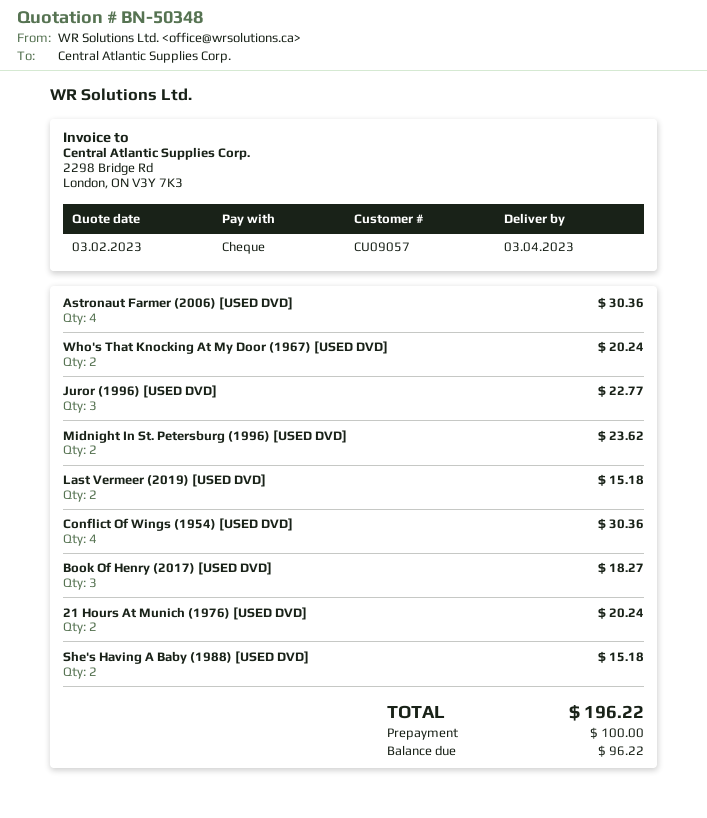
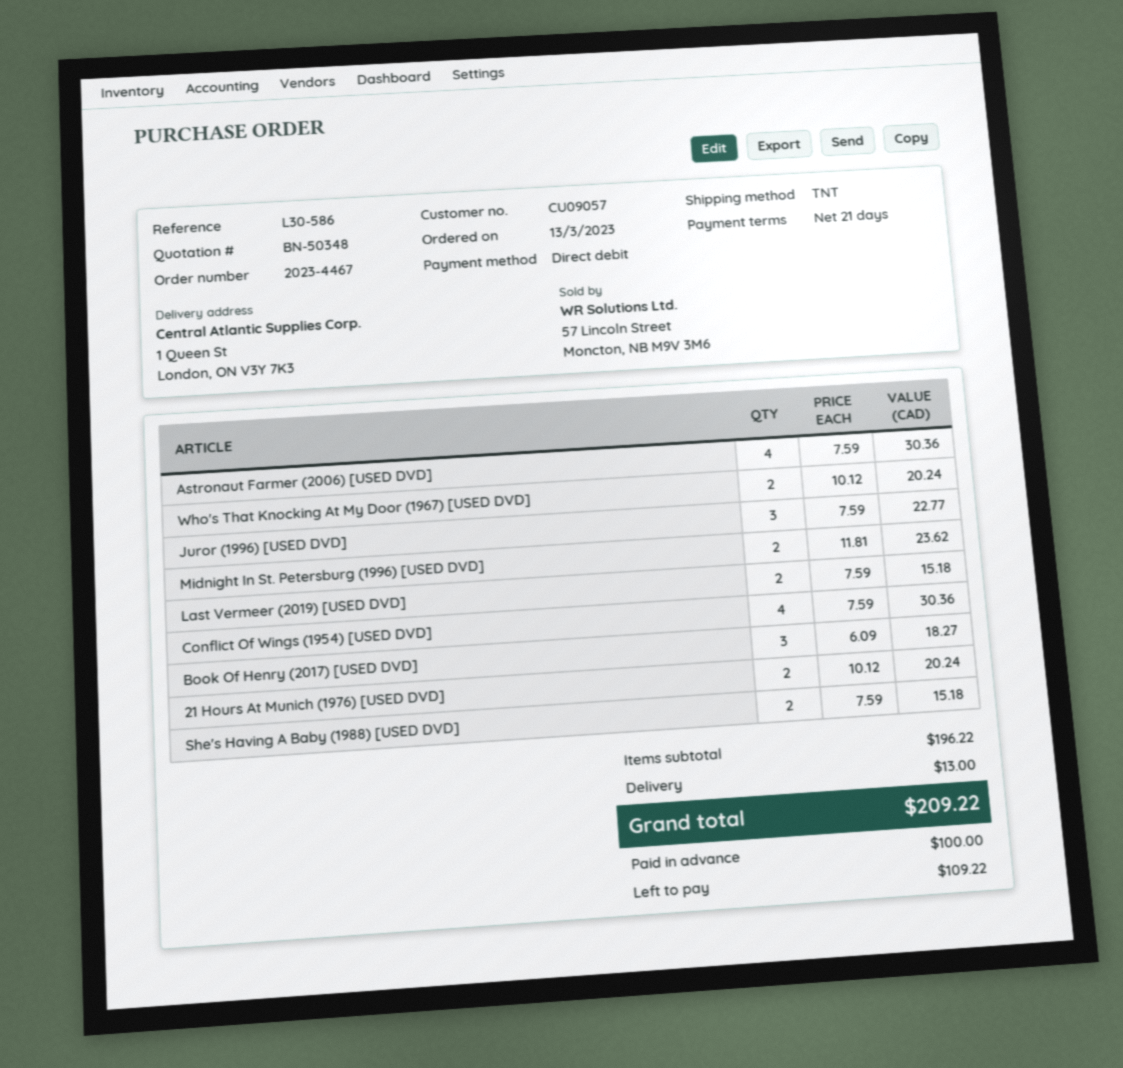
payment method: cheque -> direct debit
shipping: none -> 13.00
total: 196.22 -> 209.22
balance: 96.22 -> 109.22

